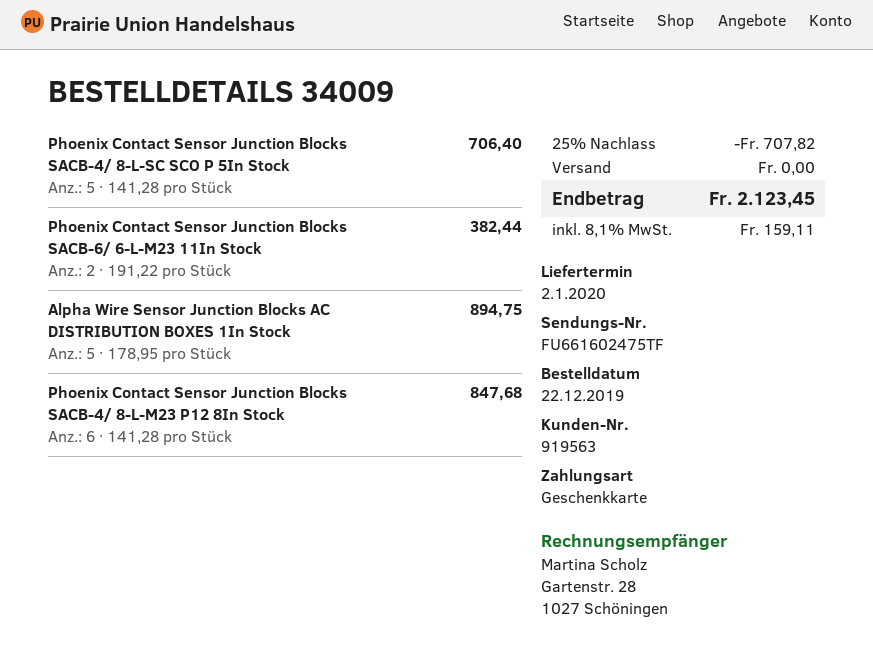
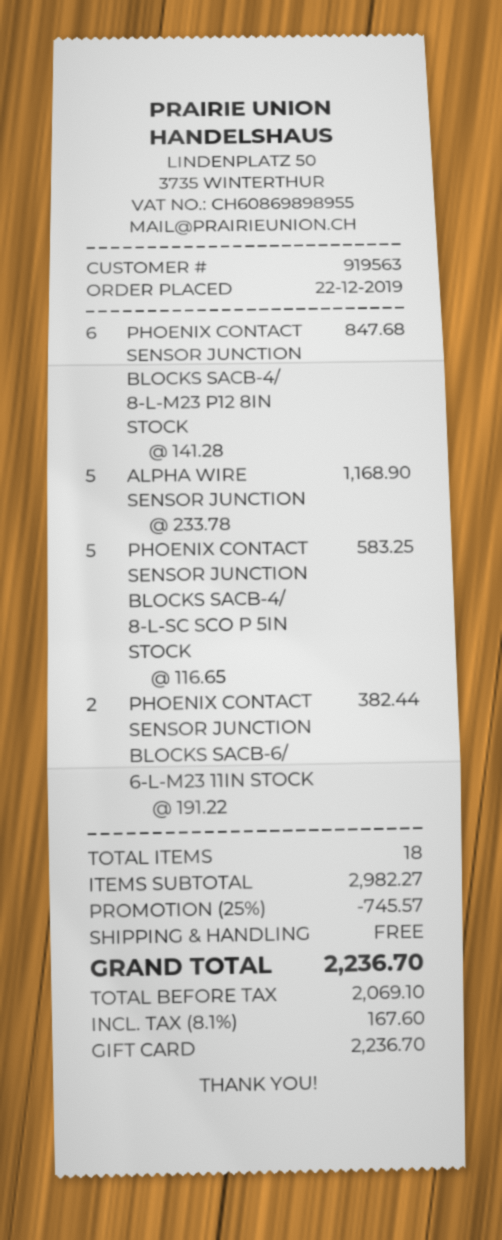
Phoenix Contact Sensor Junction Blocks SACB-4/ 8-L-SC SCO P 5In Stock: 5 x 141.28 = 706.40 -> 5 x 116.65 = 583.25
Alpha Wire Sensor Junction Blocks AC DISTRIBUTION BOXES 1In Stock: 5 x 178.95 = 894.75 -> 5 x 233.78 = 1168.90
discount: 25% = 707.82 -> 25% = 745.57
tax: 8.1% = 159.11 -> 8.1% = 167.60
total: 2123.45 -> 2236.70

